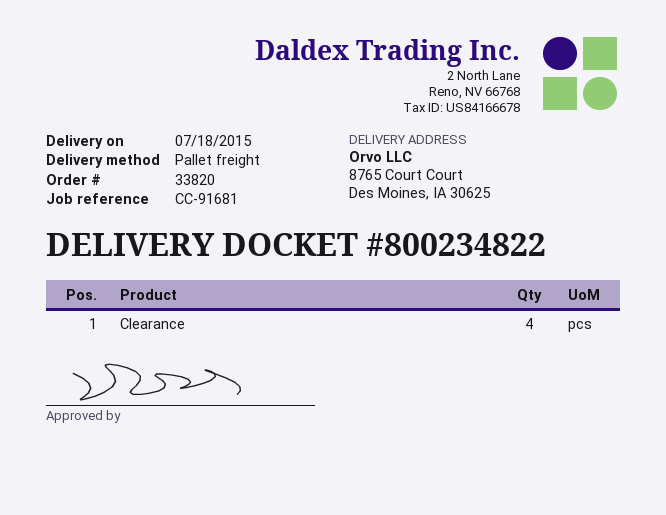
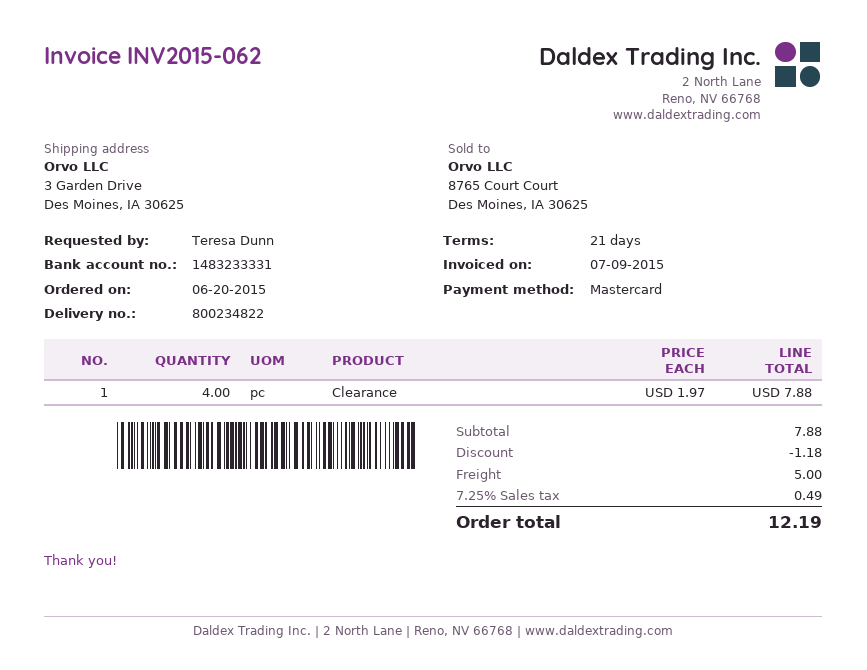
ship to: 8765 Court Court, Des Moines, IA 30625 -> 3 Garden Drive, Des Moines, IA 30625

